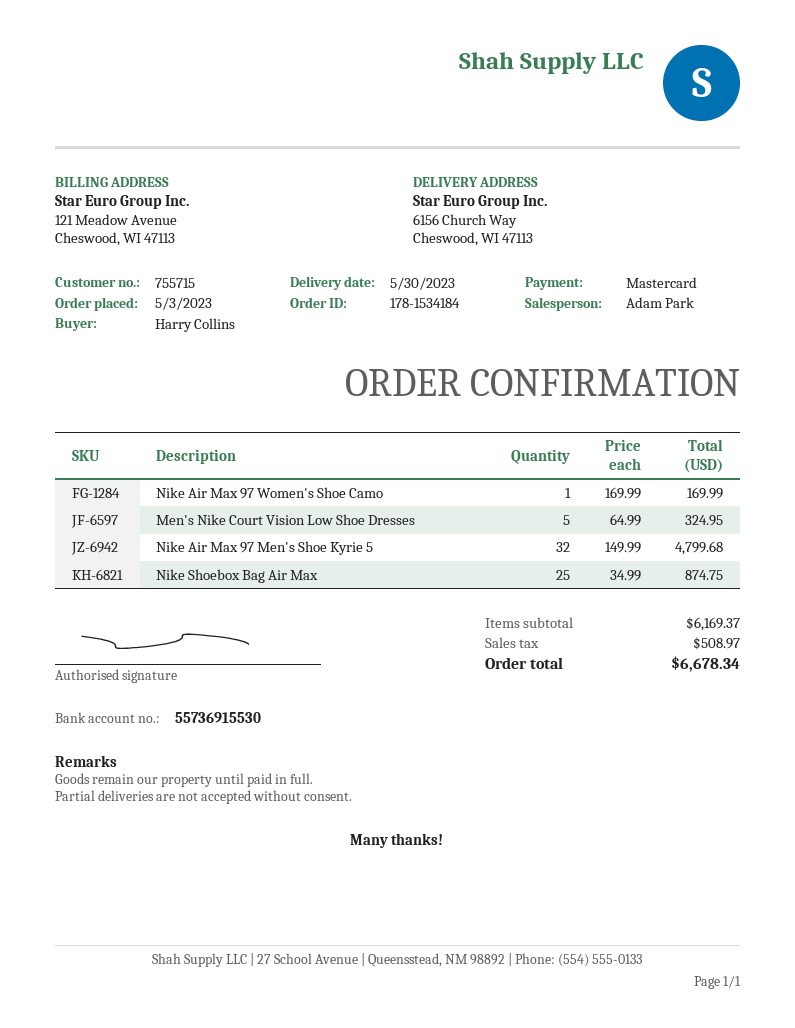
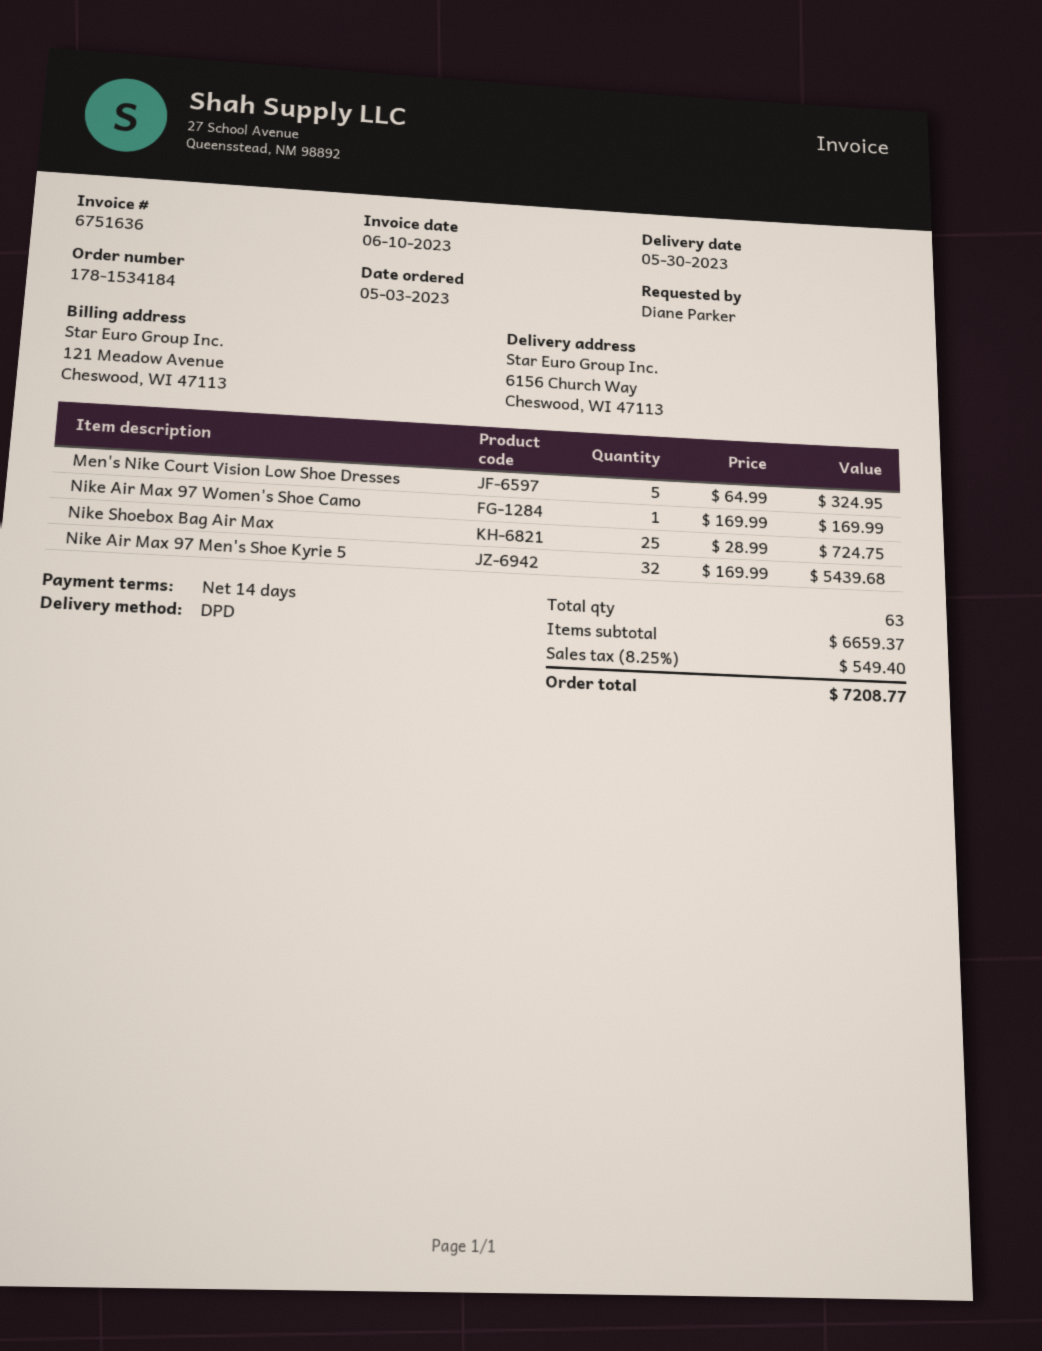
ordered by: Harry Collins -> Diane Parker
Nike Air Max 97 Men's Shoe Kyrie 5: 32 x 149.99 = 4799.68 -> 32 x 169.99 = 5439.68
Nike Shoebox Bag Air Max: 25 x 34.99 = 874.75 -> 25 x 28.99 = 724.75
subtotal: 6169.37 -> 6659.37
tax: 508.97 -> 549.40
total: 6678.34 -> 7208.77

